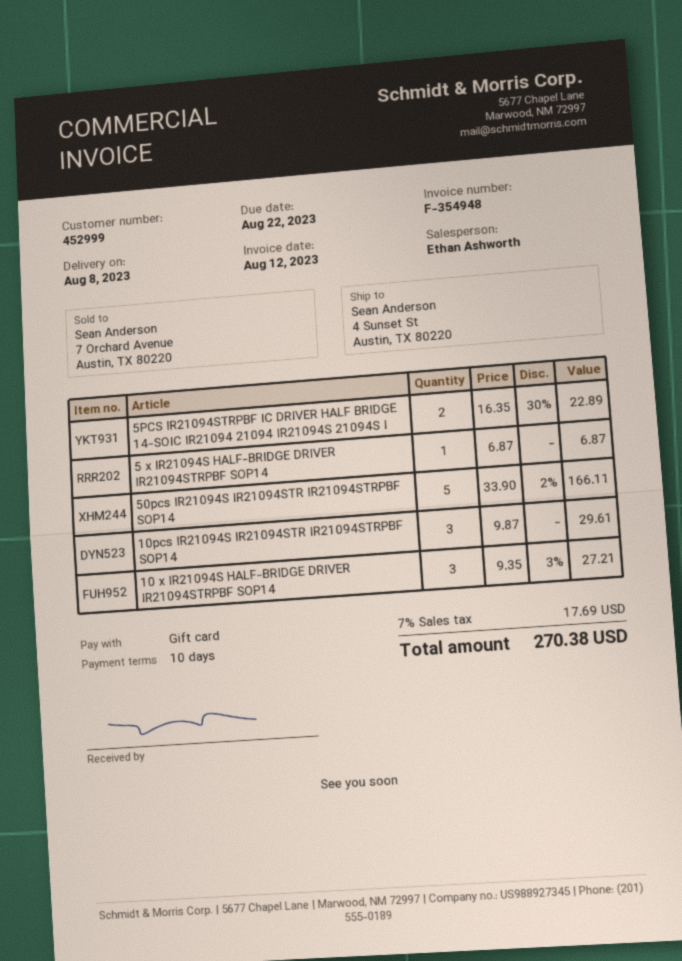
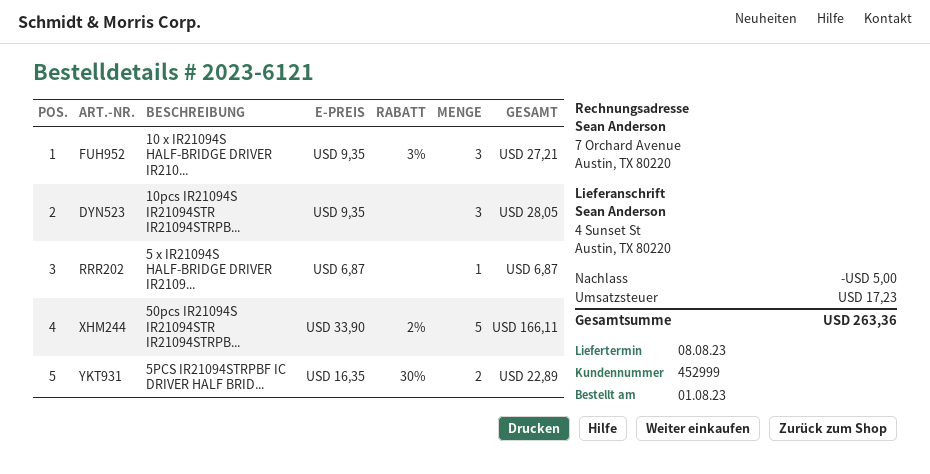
10pcs IR21094S IR21094STR IR21094STRPBF SOP14: 3 x 9.87 = 29.61 -> 3 x 9.35 = 28.05
discount: none -> 5.00
tax: 17.69 -> 17.23
total: 270.38 -> 263.36

